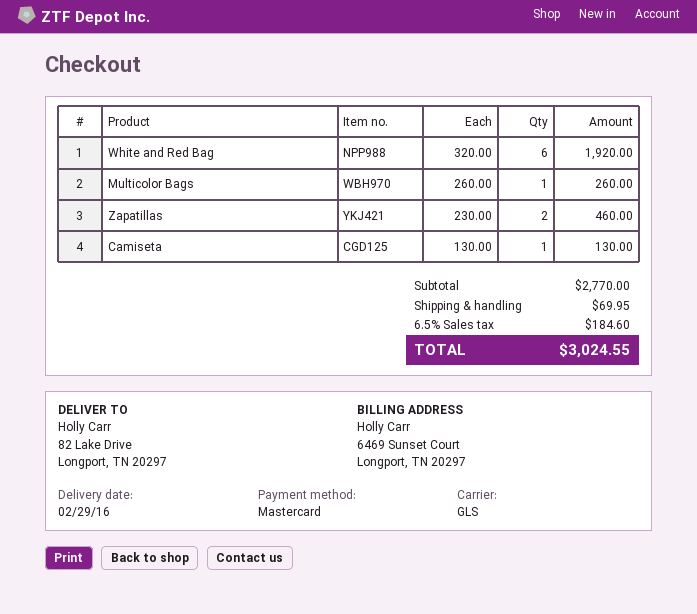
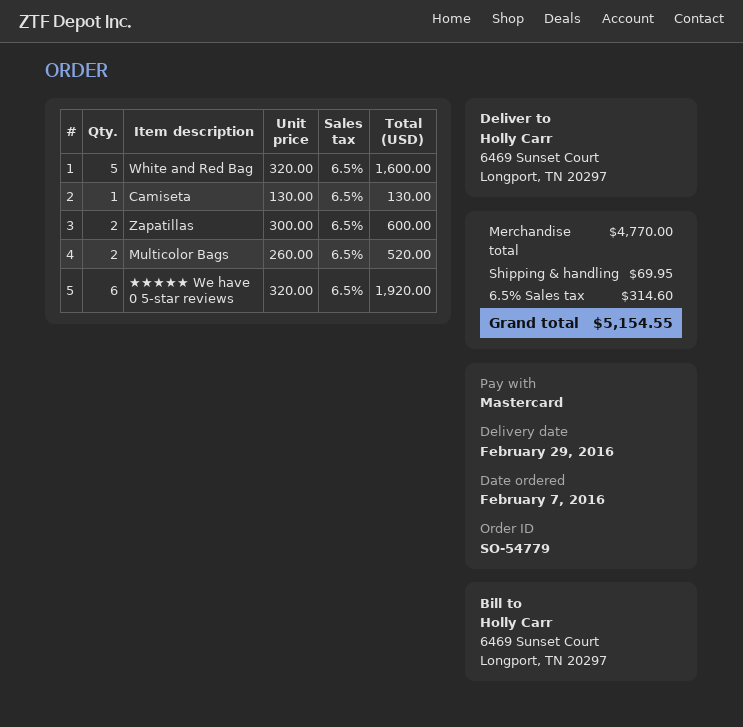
ship to: 82 Lake Drive, Longport, TN 20297 -> 6469 Sunset Court, Longport, TN 20297
White and Red Bag: 6 x 320.00 = 1920.00 -> 5 x 320.00 = 1600.00
Multicolor Bags: 1 x 260.00 = 260.00 -> 2 x 260.00 = 520.00
Zapatillas: 2 x 230.00 = 460.00 -> 2 x 300.00 = 600.00
★★★★★ We have 0 5-star reviews: none -> 6 x 320.00 = 1920.00
subtotal: 2770.00 -> 4770.00
tax: 6.5% = 184.60 -> 6.5% = 314.60
total: 3024.55 -> 5154.55

